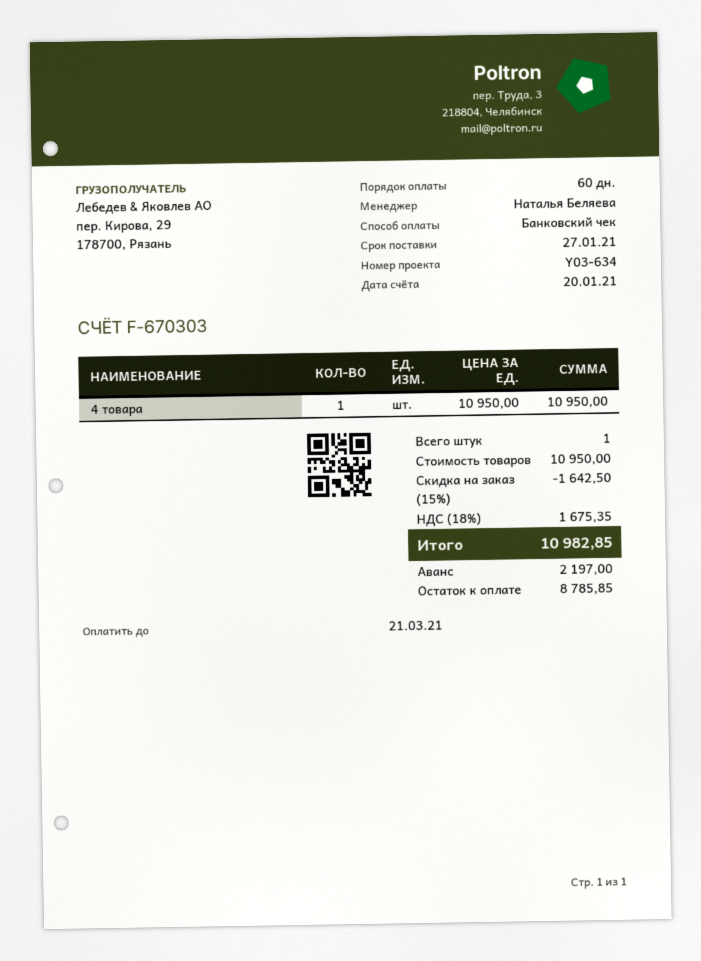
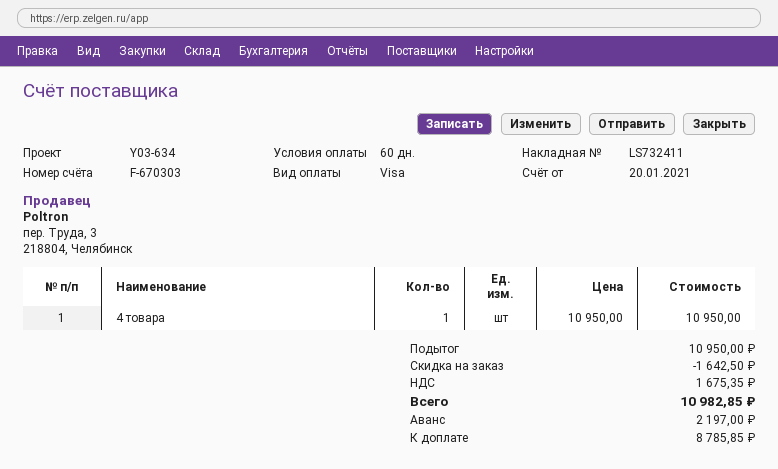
payment method: cheque -> Visa

